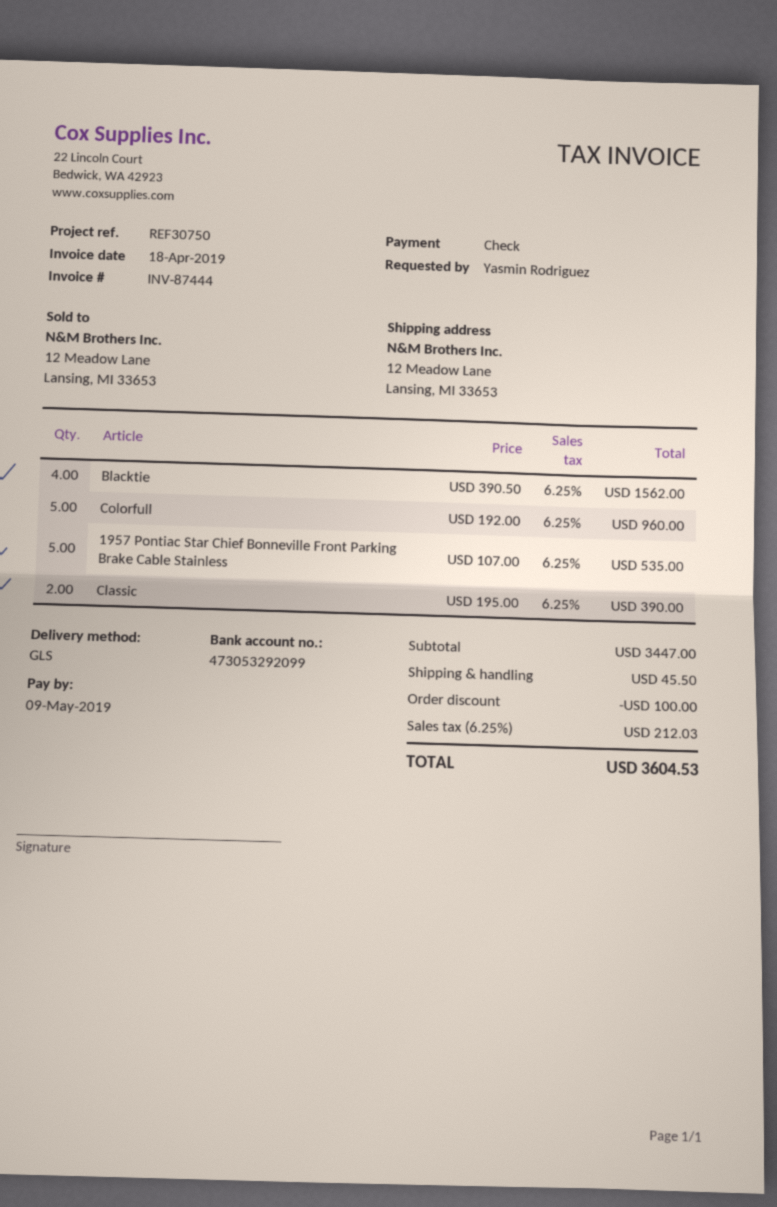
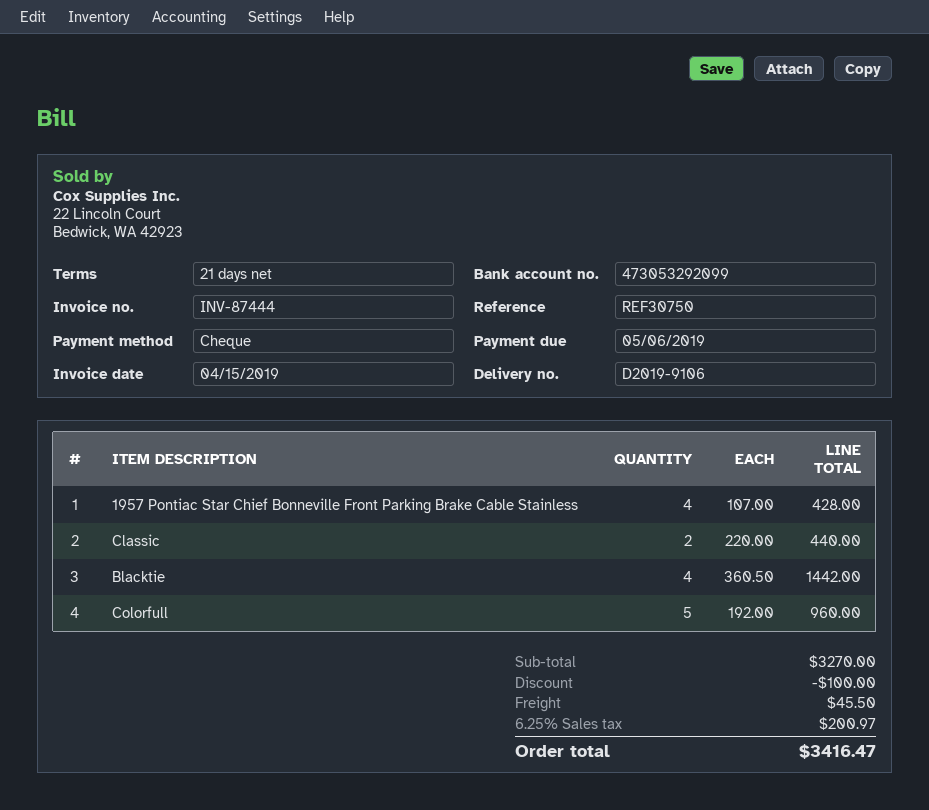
invoice date: 2019-04-18 -> 2019-04-15
due date: 2019-05-09 -> 2019-05-06
Blacktie: 4 x 390.50 = 1562.00 -> 4 x 360.50 = 1442.00
1957 Pontiac Star Chief Bonneville Front Parking Brake Cable Stainless: 5 x 107.00 = 535.00 -> 4 x 107.00 = 428.00
Classic: 2 x 195.00 = 390.00 -> 2 x 220.00 = 440.00
subtotal: 3447.00 -> 3270.00
tax: 6.25% = 212.03 -> 6.25% = 200.97
total: 3604.53 -> 3416.47

